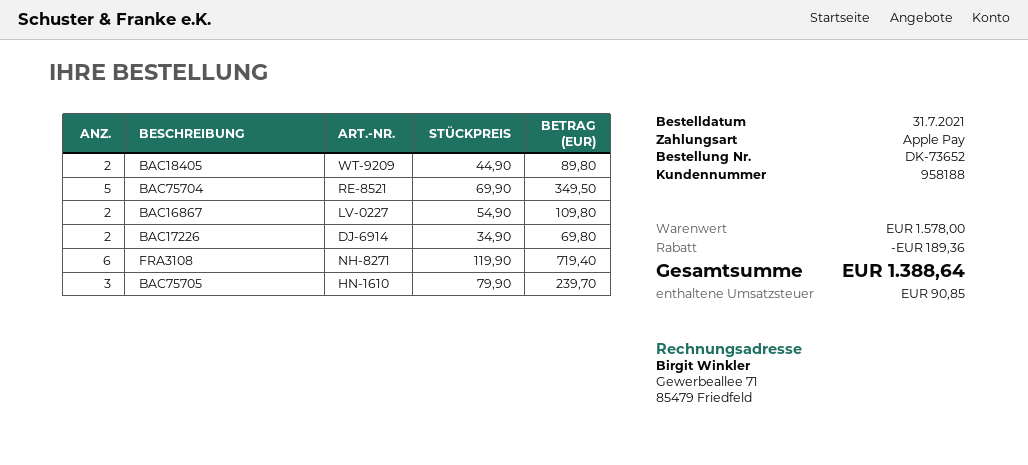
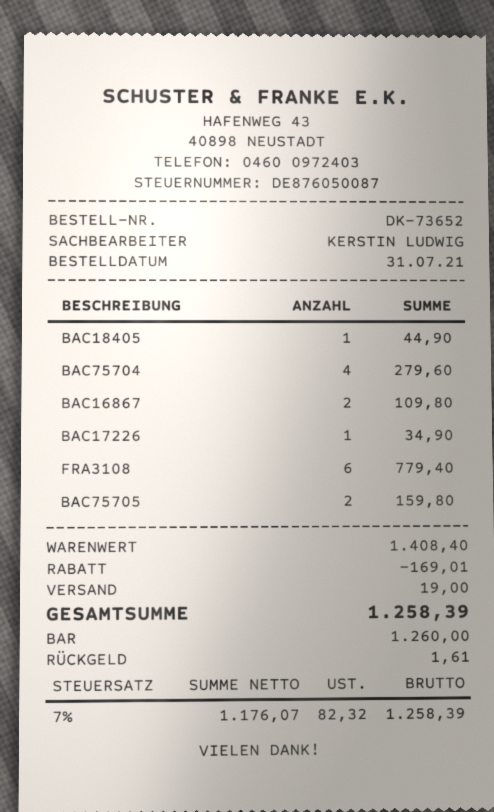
payment method: Apple Pay -> cash
BAC18405: 2 for 89.80 -> 1 for 44.90
BAC75704: 5 for 349.50 -> 4 for 279.60
BAC17226: 2 for 69.80 -> 1 for 34.90
FRA3108: 6 for 719.40 -> 6 for 779.40
BAC75705: 3 for 239.70 -> 2 for 159.80
subtotal: 1578.00 -> 1408.40
discount: 189.36 -> 169.01
shipping: none -> 19.00
tax: 90.85 -> 82.32
total: 1388.64 -> 1258.39

